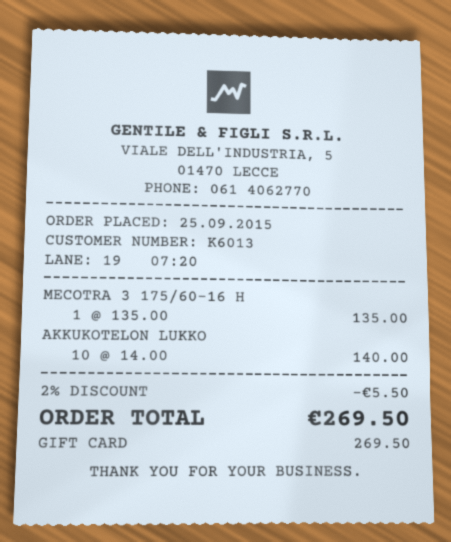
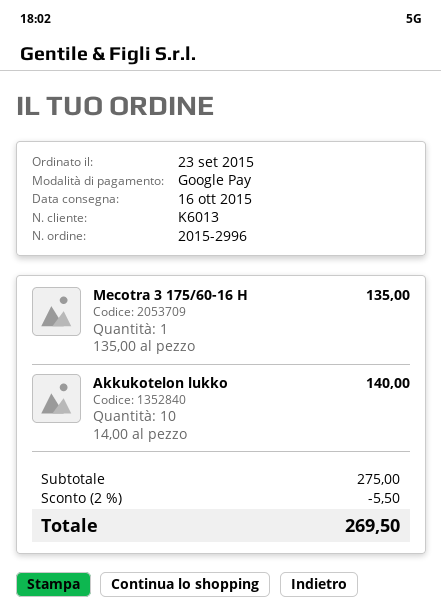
order date: 2015-09-25 -> 2015-09-23
payment method: gift card -> Google Pay

